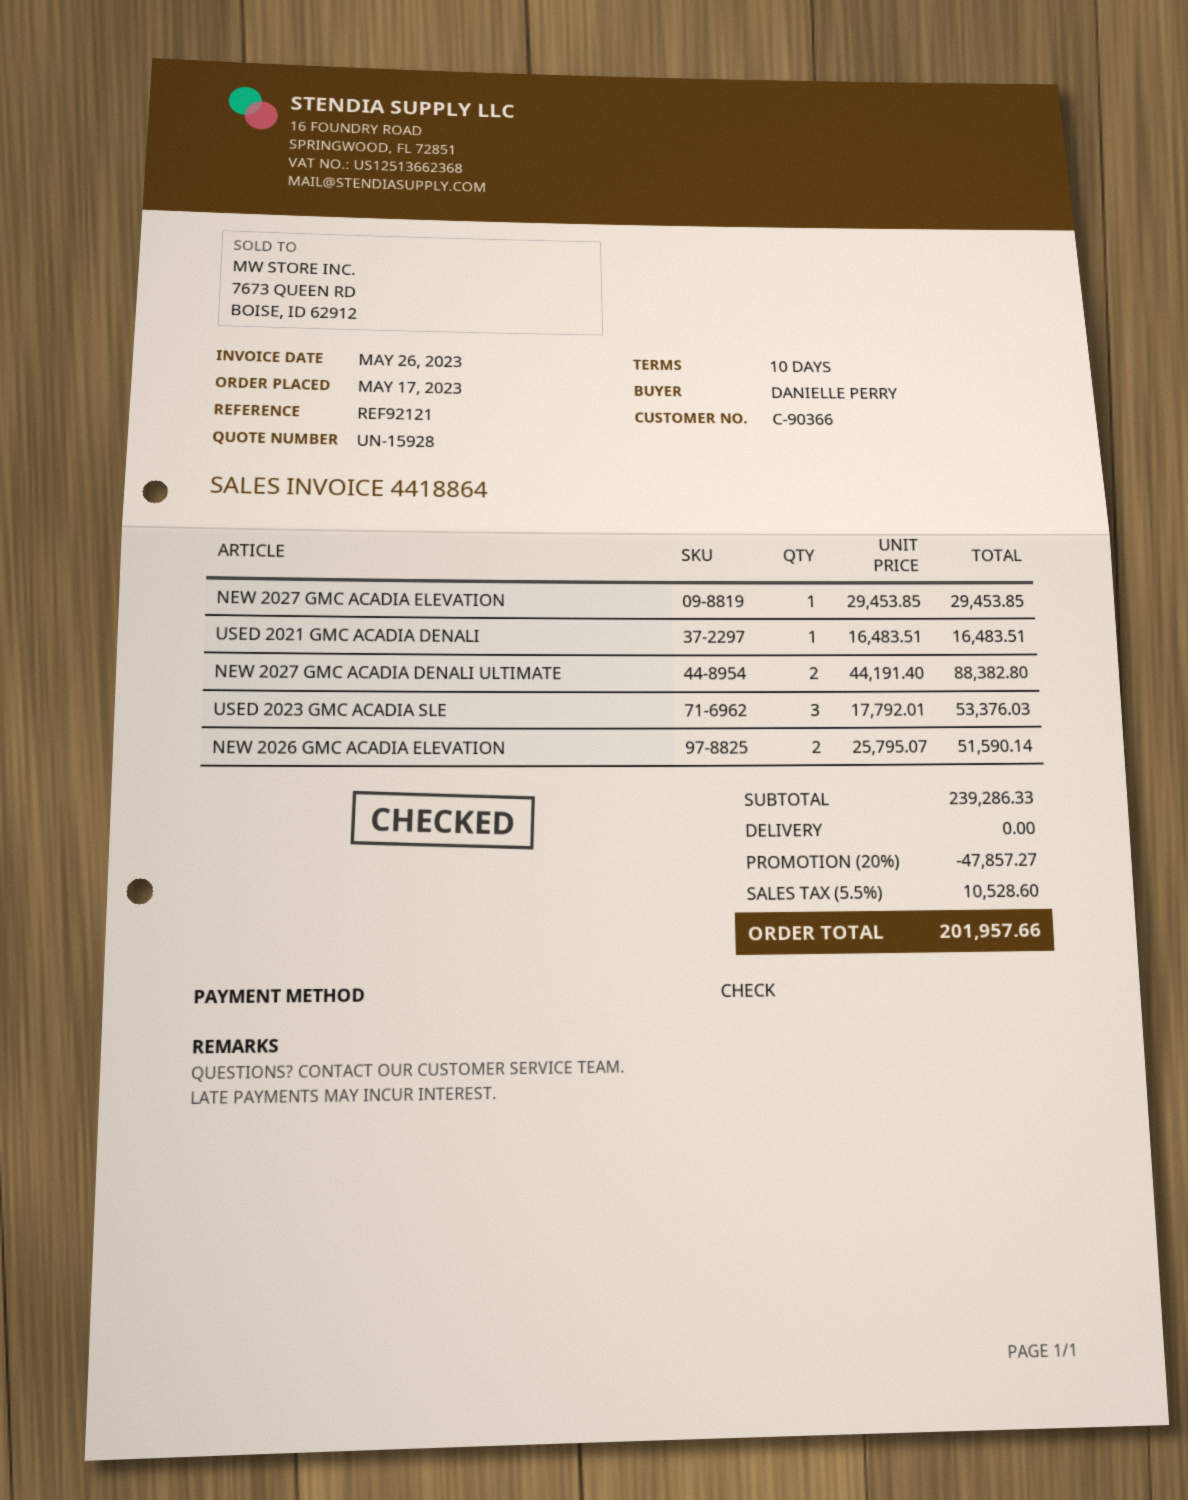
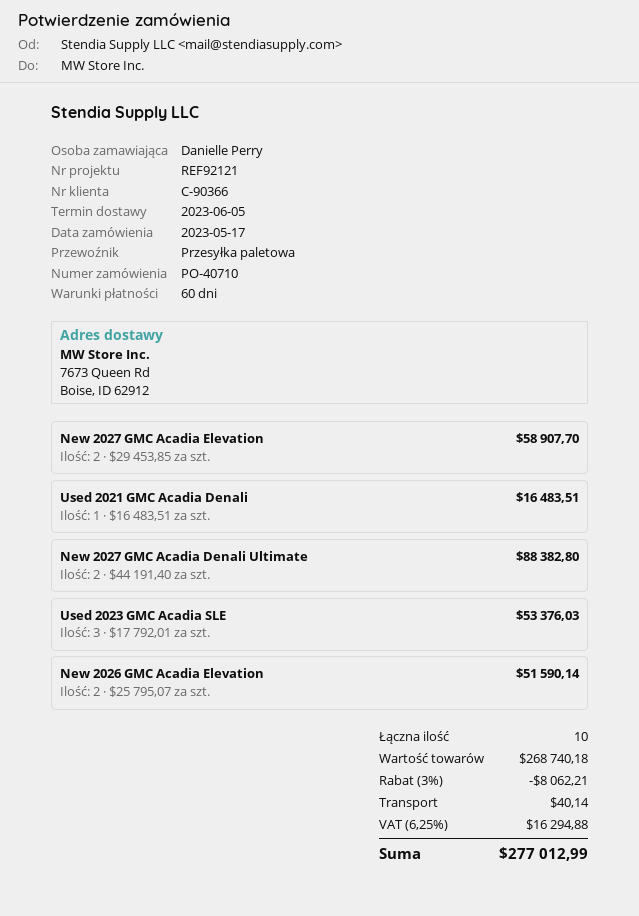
payment terms: 10 days -> 60 days
NEW 2027 GMC ACADIA ELEVATION: 1 x 29453.85 = 29453.85 -> 2 x 29453.85 = 58907.70
subtotal: 239286.33 -> 268740.18
discount: 20% = 47857.27 -> 3% = 8062.21
shipping: 0.00 -> 40.14
tax: 5.5% = 10528.60 -> 6.25% = 16294.88
total: 201957.66 -> 277012.99

